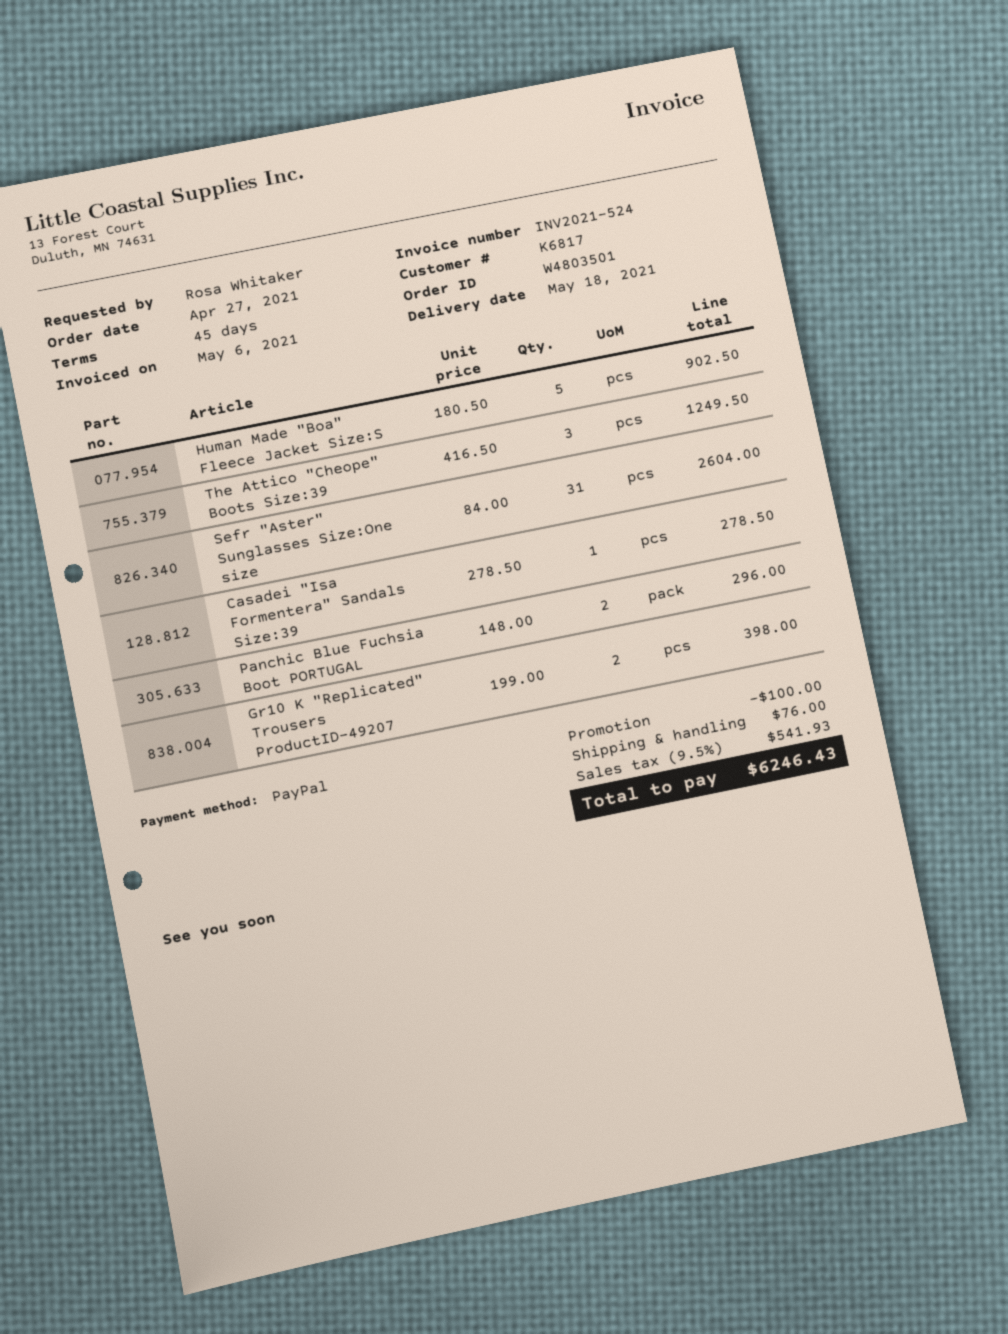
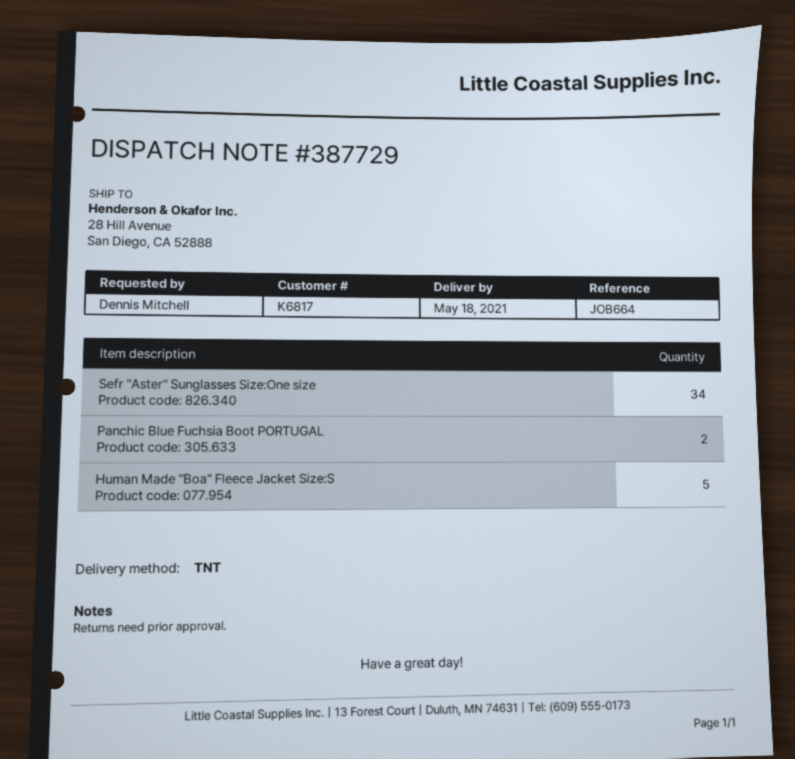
ordered by: Rosa Whitaker -> Dennis Mitchell
The Attico "Cheope" Boots Size:39: 3 -> none
Sefr "Aster" Sunglasses Size:One size: 31 -> 34
Casadei "Isa Formentera" Sandals Size:39: 1 -> none
Gr10 K "Replicated" Trousers ProductID-49207: 2 -> none

